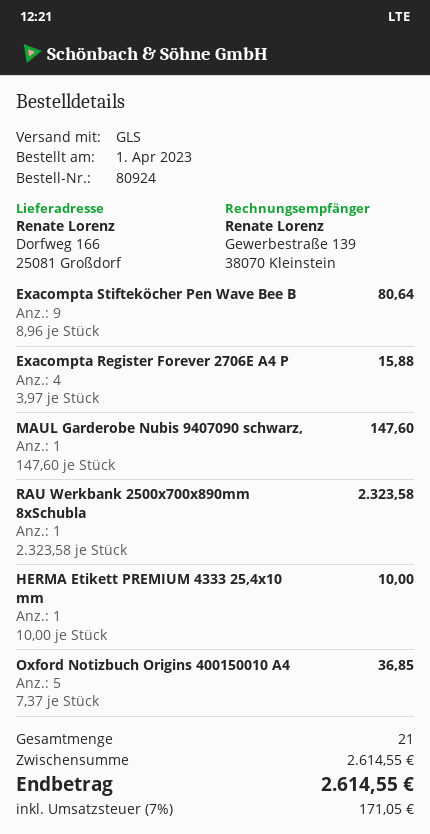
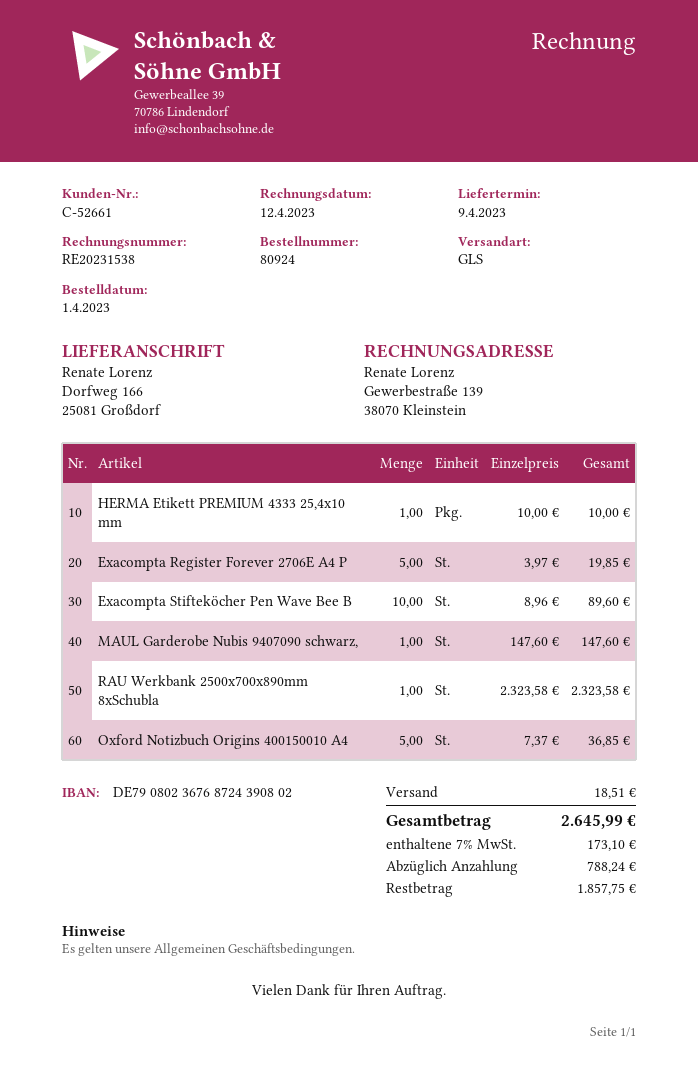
Exacompta Stifteköcher Pen Wave Bee B: 9 x 8.96 = 80.64 -> 10 x 8.96 = 89.60
Exacompta Register Forever 2706E A4 P: 4 x 3.97 = 15.88 -> 5 x 3.97 = 19.85
shipping: none -> 18.51
tax: 7% = 171.05 -> 7% = 173.10
total: 2614.55 -> 2645.99

